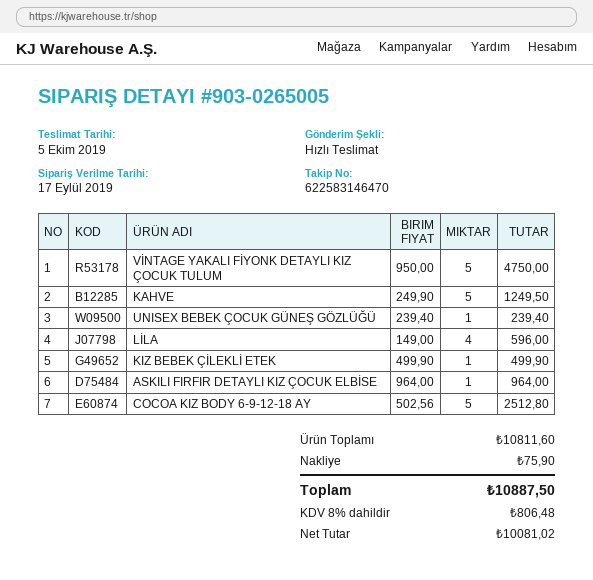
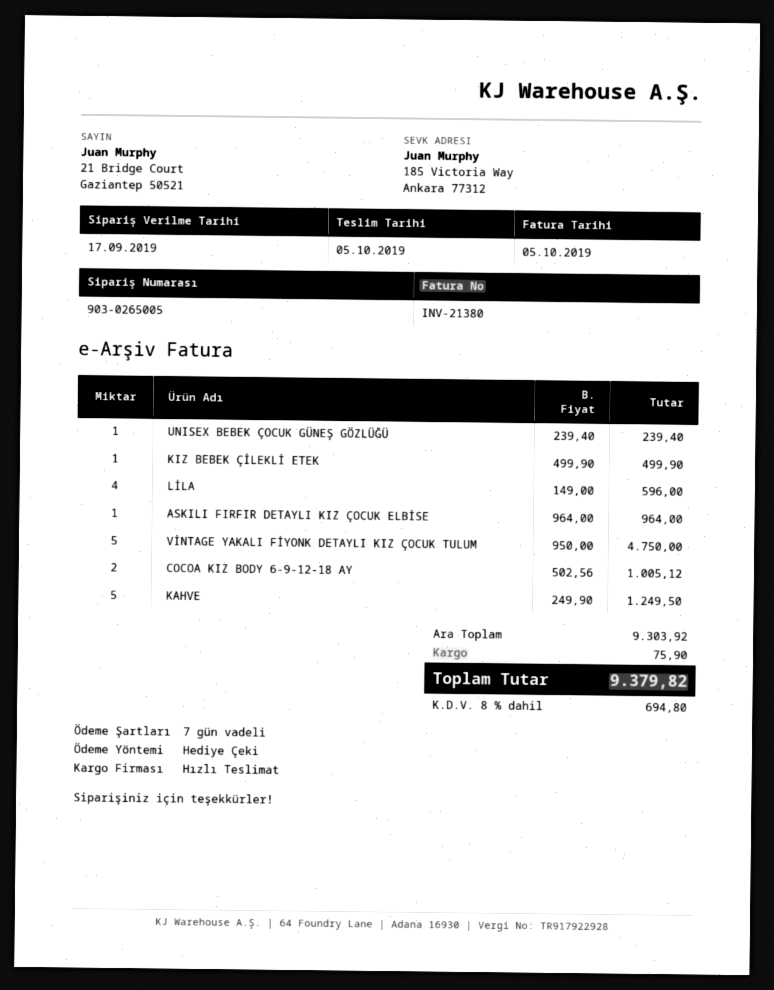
COCOA KIZ BODY 6-9-12-18 AY: 5 x 502.56 = 2512.80 -> 2 x 502.56 = 1005.12
subtotal: 10811.60 -> 9303.92
tax: 8% = 806.48 -> 8% = 694.80
total: 10887.50 -> 9379.82

